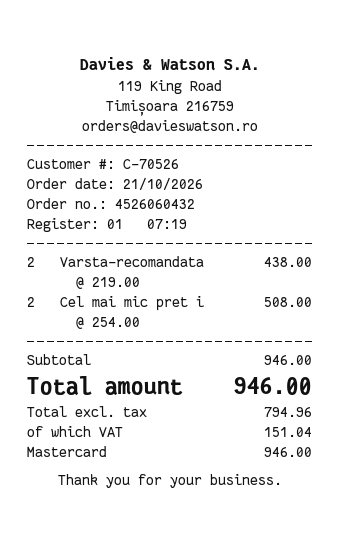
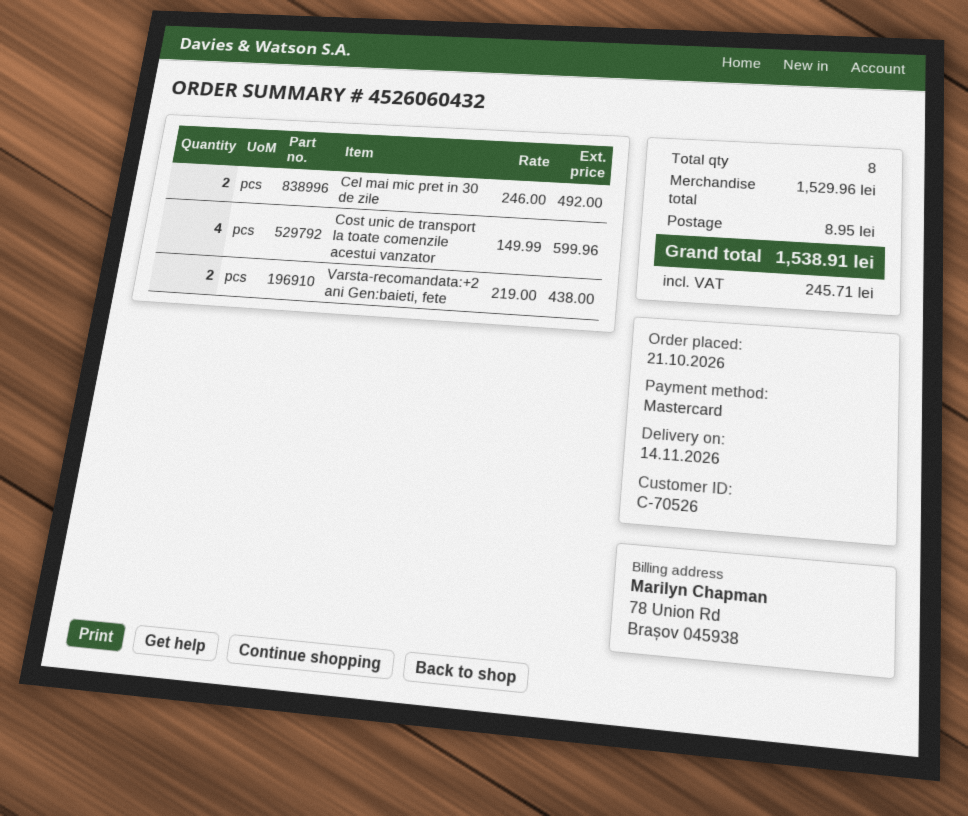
Cel mai mic pret i: 2 x 254.00 = 508.00 -> 2 x 246.00 = 492.00
Cost unic de transport la toate comenzile acestui vanzator: none -> 4 x 149.99 = 599.96
subtotal: 946.00 -> 1529.96
shipping: none -> 8.95
tax: 151.04 -> 245.71
total: 946.00 -> 1538.91

